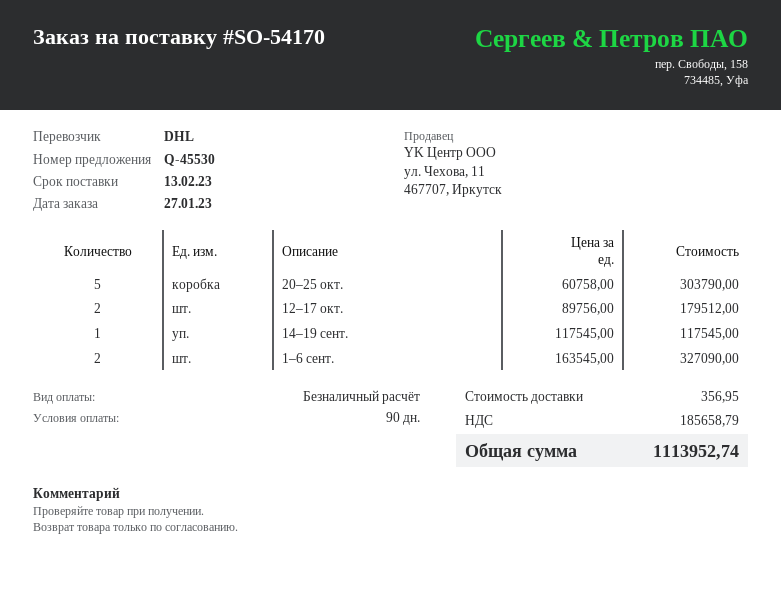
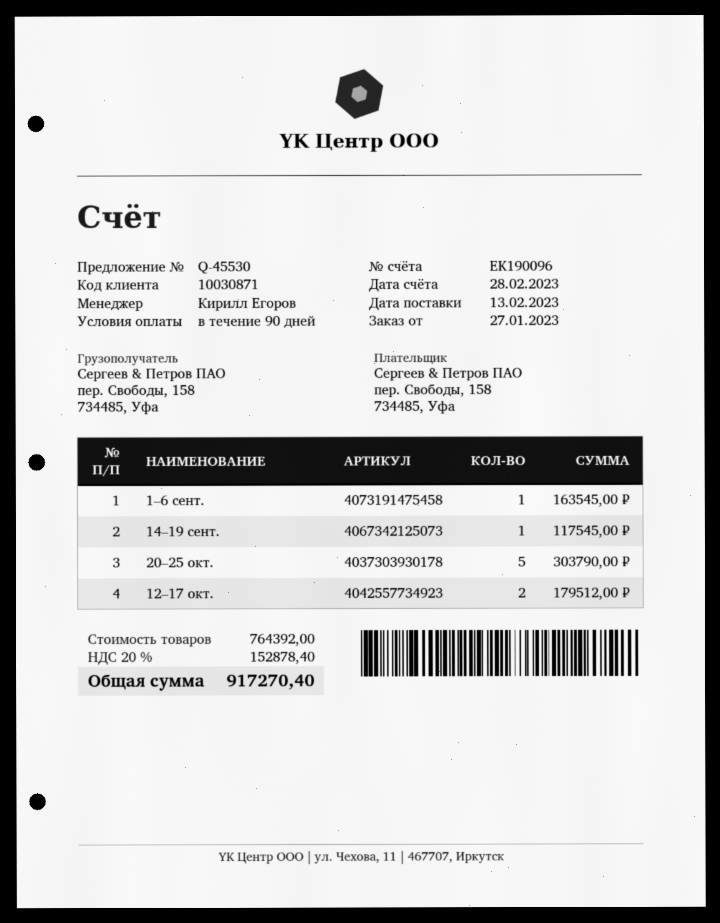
1–6 сент.: 2 for 327090.00 -> 1 for 163545.00
shipping: 356.95 -> none
tax: 185658.79 -> 152878.40
total: 1113952.74 -> 917270.40

